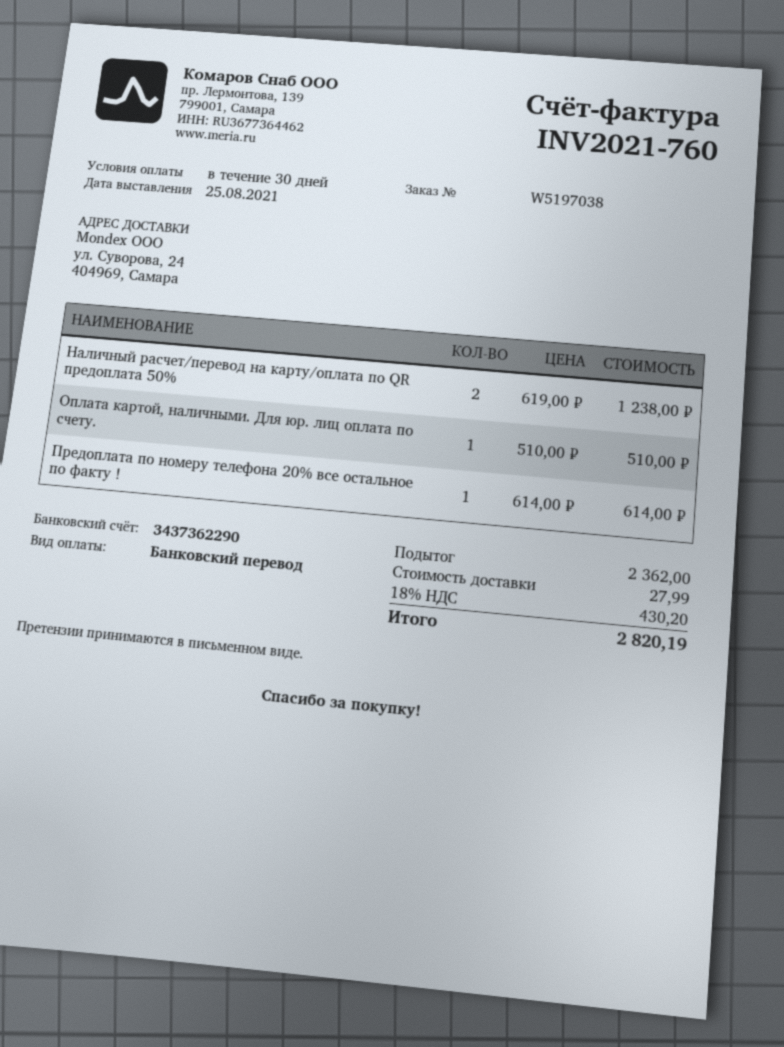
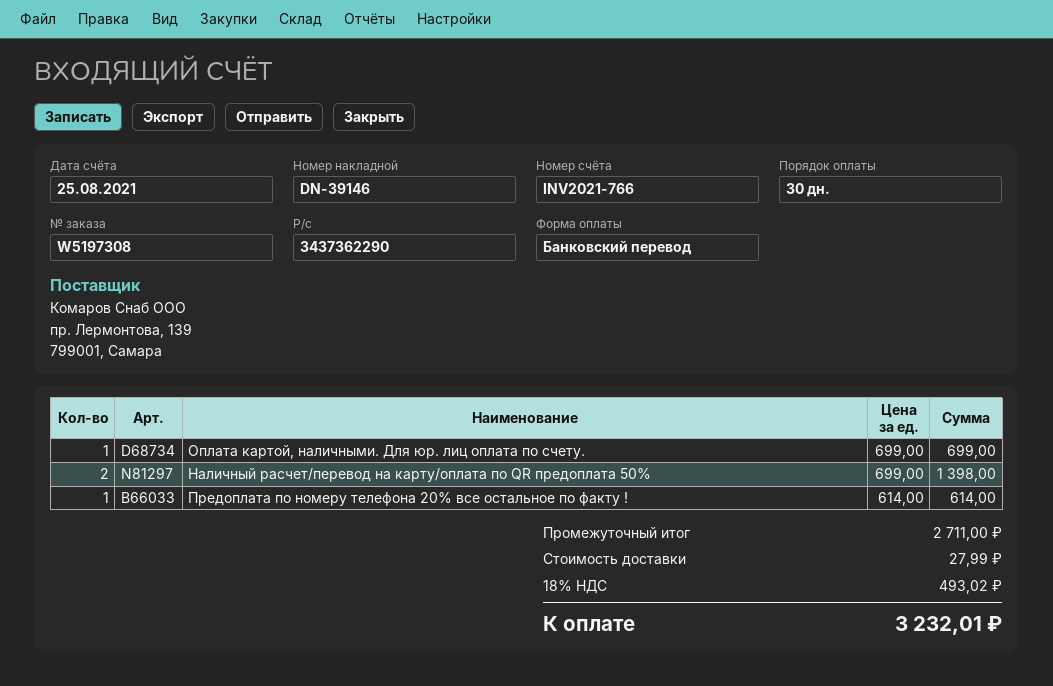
order number: W5197038 -> W5197308
invoice number: INV2021-760 -> INV2021-766
Наличный расчет/перевод на карту/оплата по QR предоплата 50%: 2 x 619.00 = 1238.00 -> 2 x 699.00 = 1398.00
Оплата картой, наличными. Для юр. лиц оплата по счету.: 1 x 510.00 = 510.00 -> 1 x 699.00 = 699.00
subtotal: 2362.00 -> 2711.00
tax: 18% = 430.20 -> 18% = 493.02
total: 2820.19 -> 3232.01

